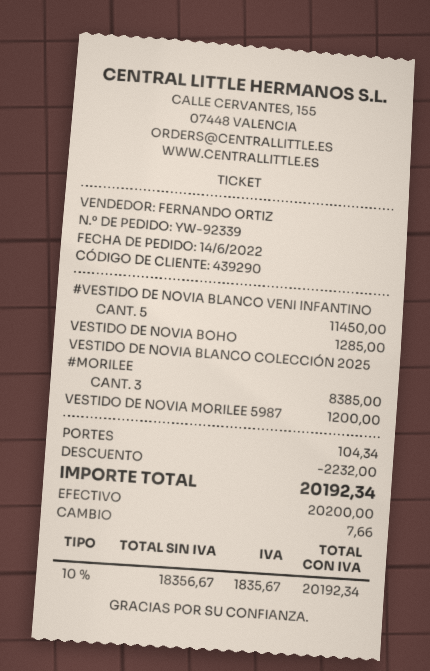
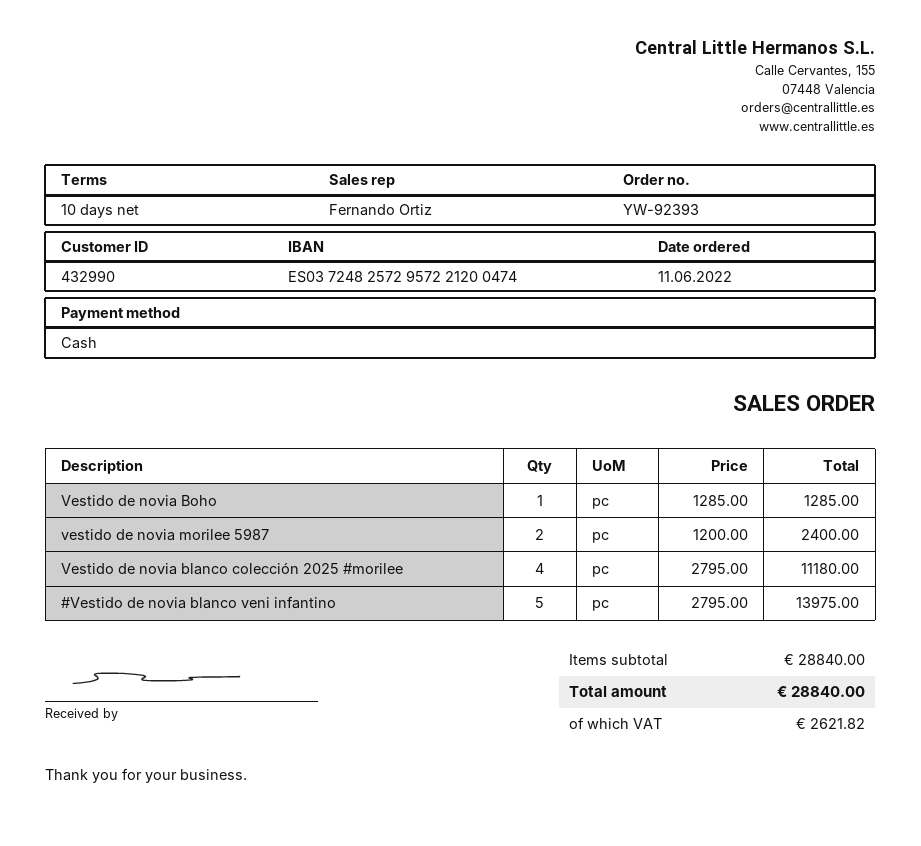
order number: YW-92339 -> YW-92393
order date: 2022-06-14 -> 2022-06-11
customer number: 439290 -> 432990
#VESTIDO DE NOVIA BLANCO VENI INFANTINO: 5 for 11450.00 -> 5 for 13975.00
VESTIDO DE NOVIA BLANCO COLECCIÓN 2025 #MORILEE: 3 for 8385.00 -> 4 for 11180.00
VESTIDO DE NOVIA MORILEE 5987: 1 for 1200.00 -> 2 for 2400.00
discount: 2232.00 -> none
shipping: 104.34 -> none
tax: 1835.67 -> 2621.82
total: 20192.34 -> 28840.00

